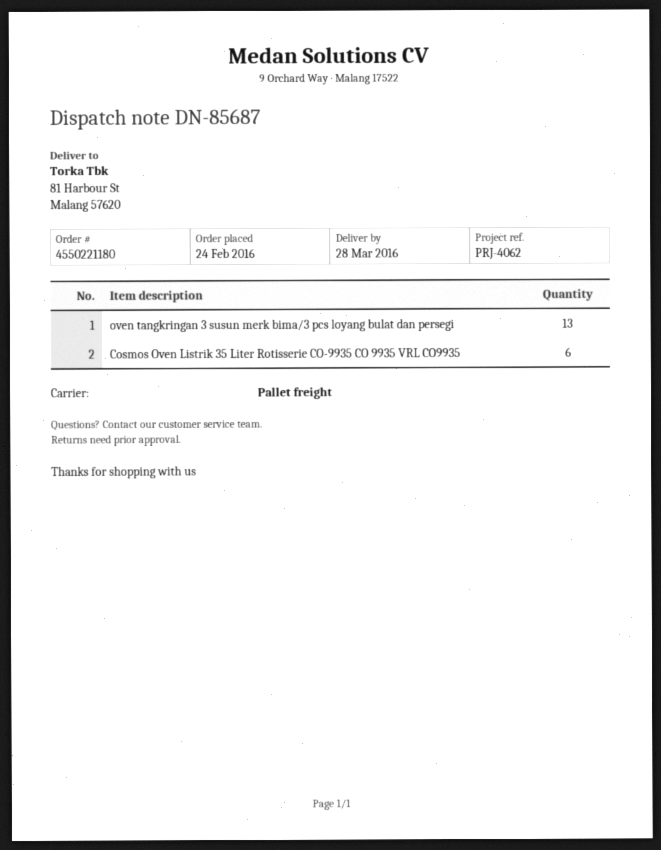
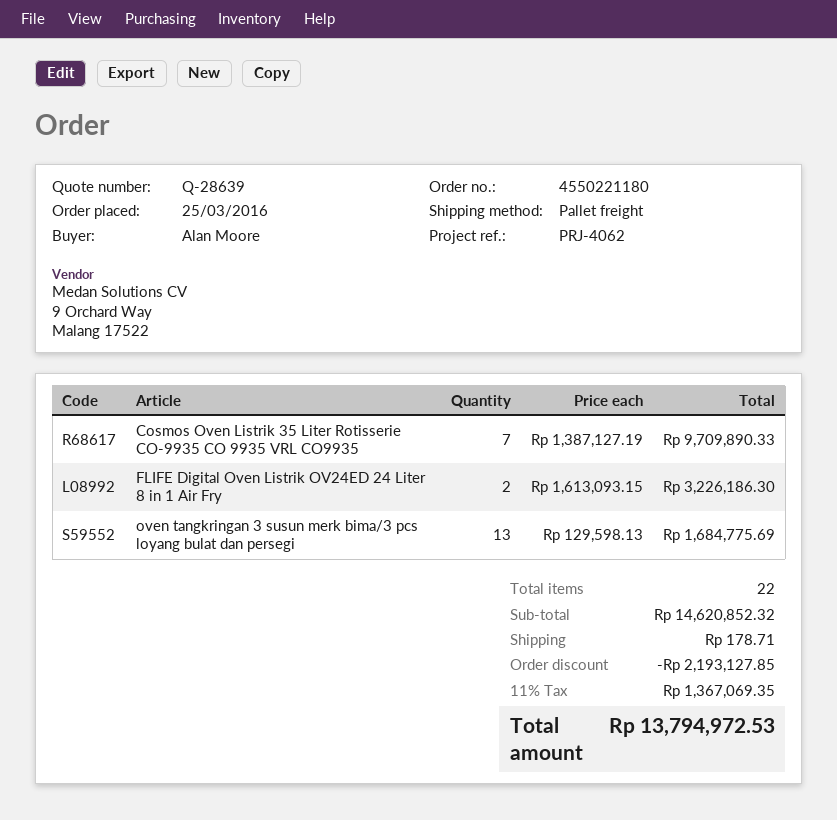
order date: 2016-02-24 -> 2016-03-25
Cosmos Oven Listrik 35 Liter Rotisserie CO-9935 CO 9935 VRL CO9935: 6 -> 7
FLIFE Digital Oven Listrik OV24ED 24 Liter 8 in 1 Air Fry: none -> 2

